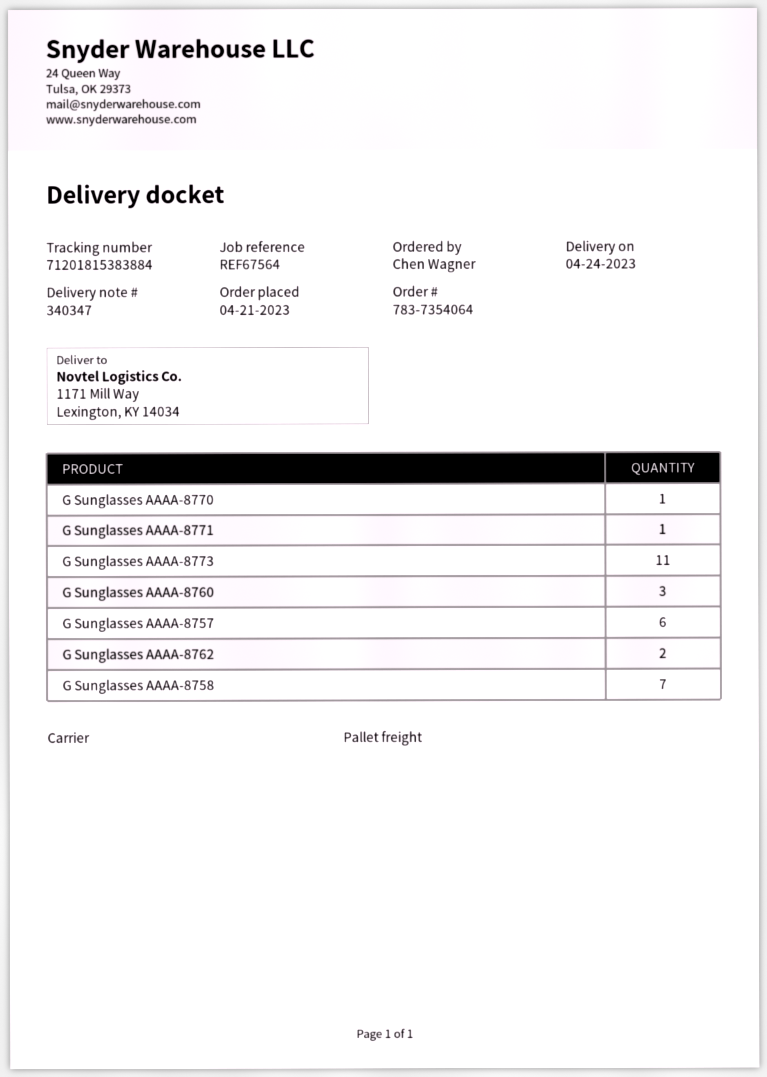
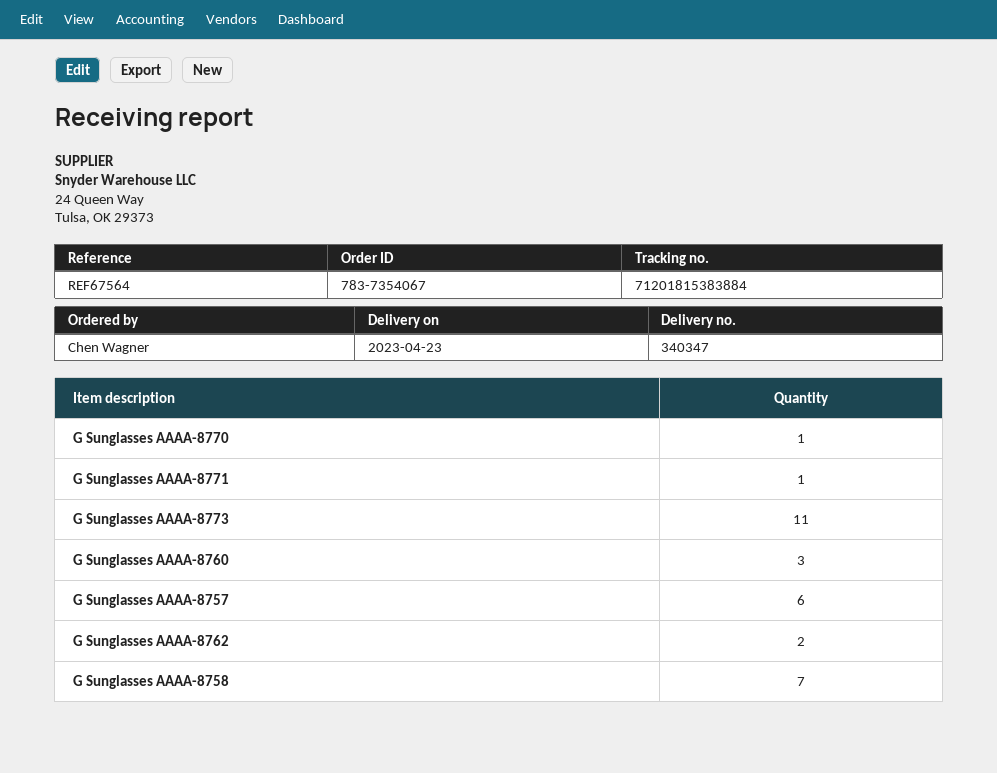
order number: 783-7354064 -> 783-7354067
delivery date: 2023-04-24 -> 2023-04-23

